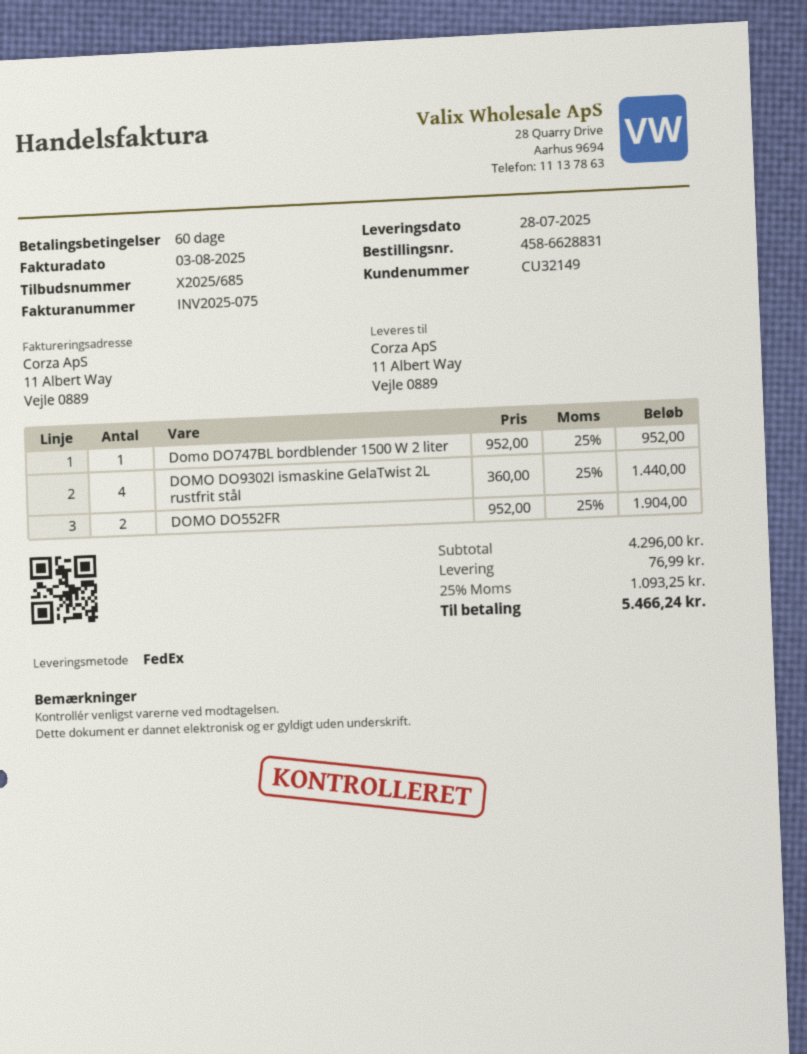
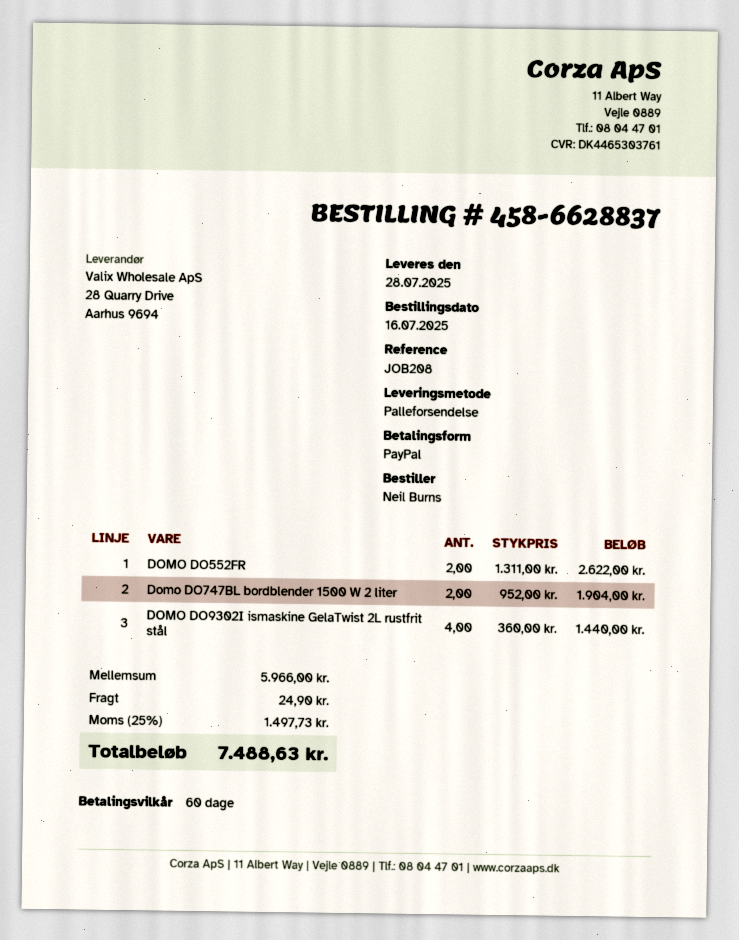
order number: 458-6628831 -> 458-6628837
shipping method: FedEx -> pallet freight
Domo DO747BL bordblender 1500 W 2 liter: 1 x 952.00 = 952.00 -> 2 x 952.00 = 1904.00
DOMO DO552FR: 2 x 952.00 = 1904.00 -> 2 x 1311.00 = 2622.00
subtotal: 4296.00 -> 5966.00
shipping: 76.99 -> 24.90
tax: 25% = 1093.25 -> 25% = 1497.73
total: 5466.24 -> 7488.63

